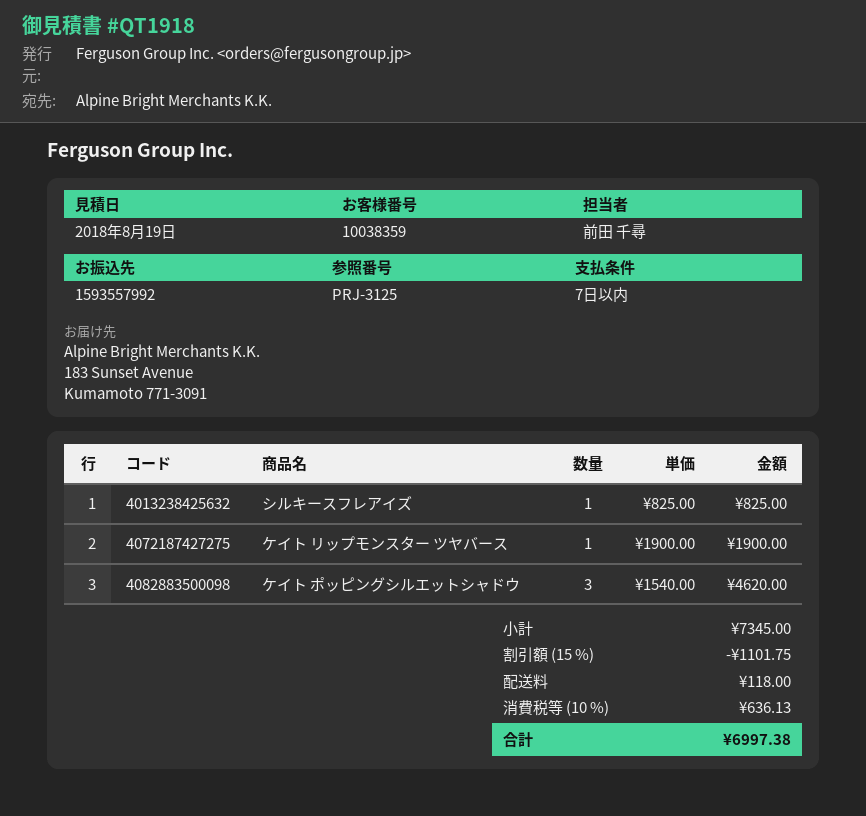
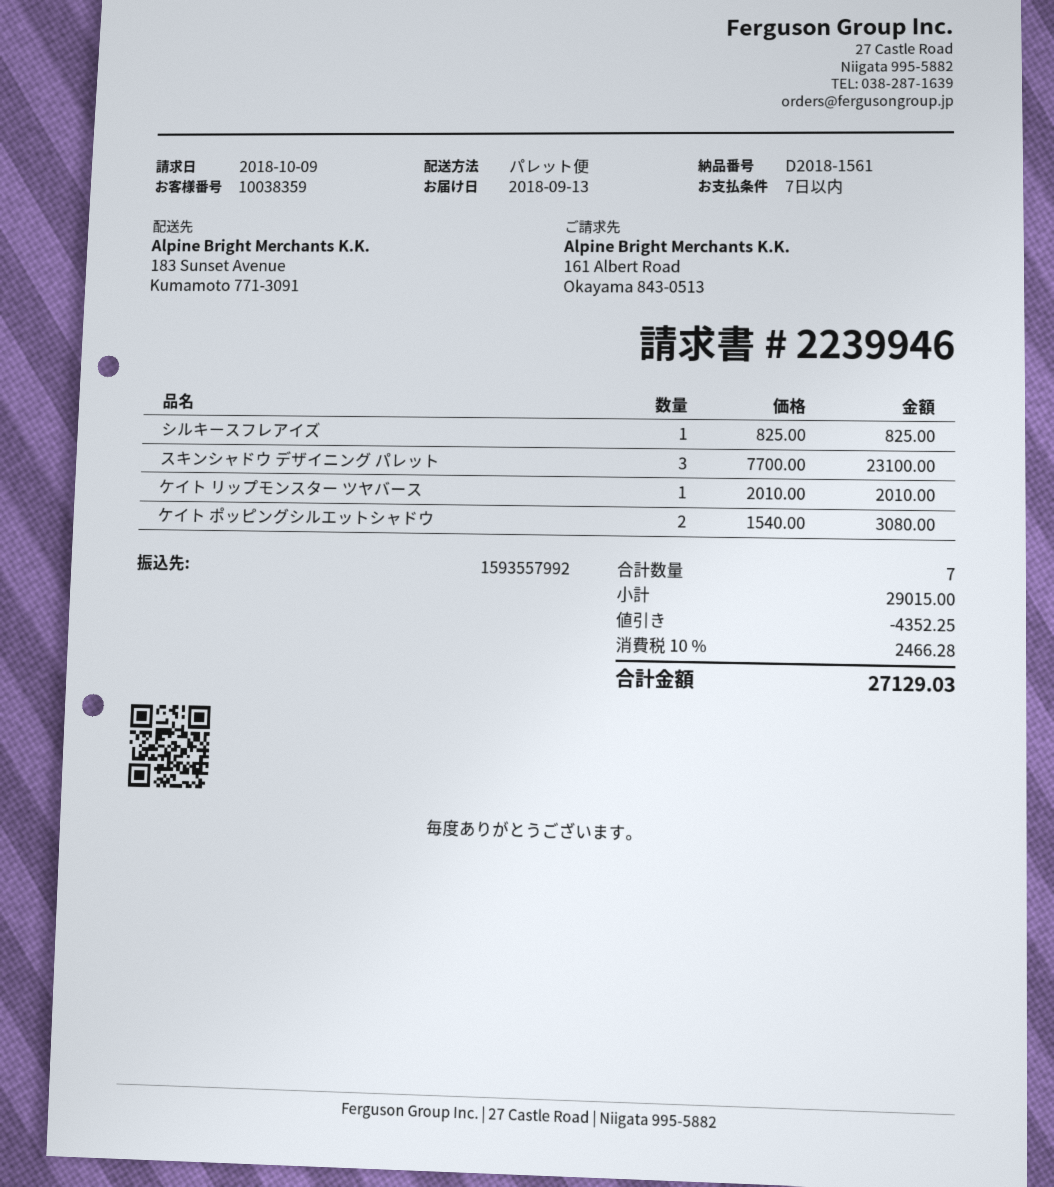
ケイト リップモンスター ツヤバース: 1 x 1900.00 = 1900.00 -> 1 x 2010.00 = 2010.00
ケイト ポッピングシルエットシャドウ: 3 x 1540.00 = 4620.00 -> 2 x 1540.00 = 3080.00
スキンシャドウ デザイニング パレット: none -> 3 x 7700.00 = 23100.00
subtotal: 7345.00 -> 29015.00
discount: 1101.75 -> 4352.25
shipping: 118.00 -> none
tax: 10% = 636.13 -> 10% = 2466.28
total: 6997.38 -> 27129.03

